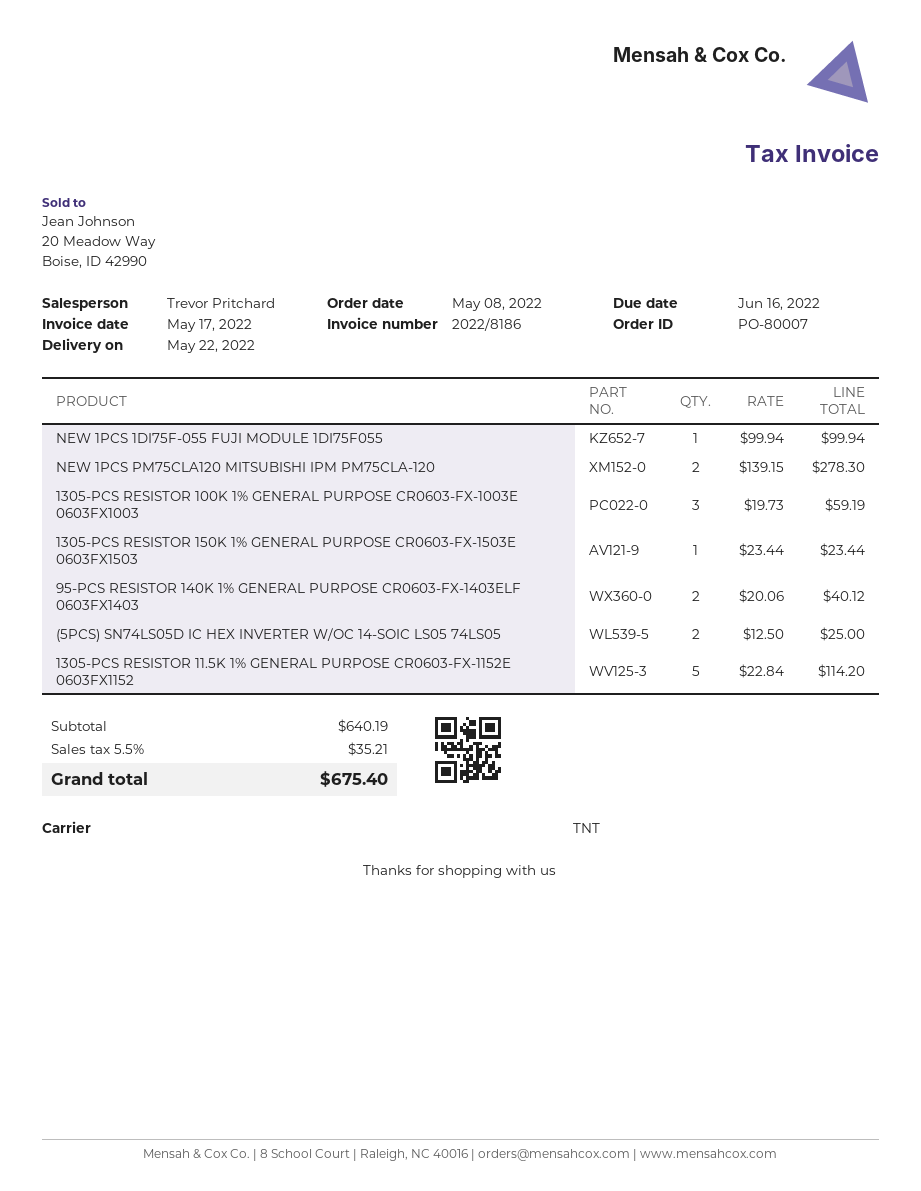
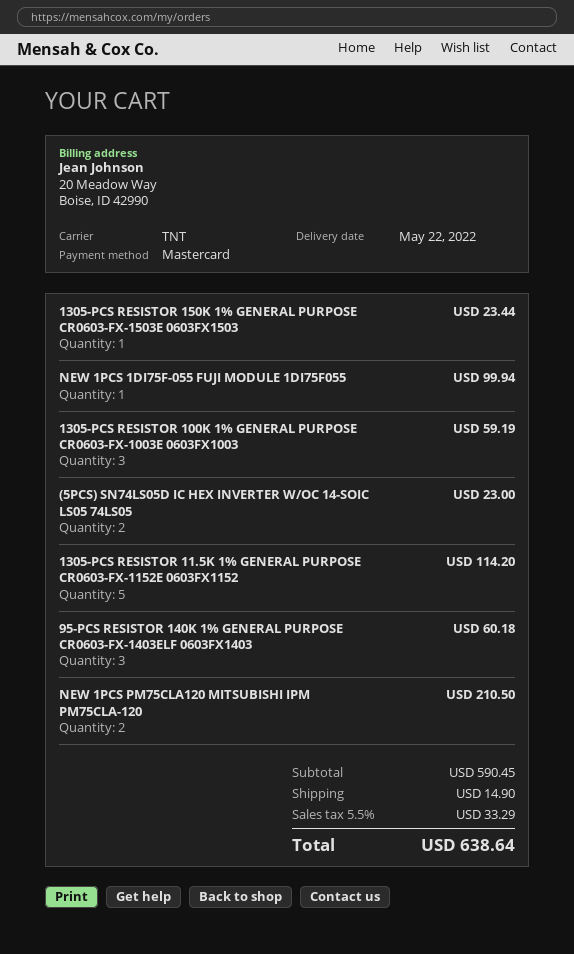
NEW 1PCS PM75CLA120 MITSUBISHI IPM PM75CLA-120: 2 for 278.30 -> 2 for 210.50
95-PCS RESISTOR 140K 1% GENERAL PURPOSE CR0603-FX-1403ELF 0603FX1403: 2 for 40.12 -> 3 for 60.18
(5PCS) SN74LS05D IC HEX INVERTER W/OC 14-SOIC LS05 74LS05: 2 for 25.00 -> 2 for 23.00
subtotal: 640.19 -> 590.45
shipping: none -> 14.90
tax: 5.5% = 35.21 -> 5.5% = 33.29
total: 675.40 -> 638.64

